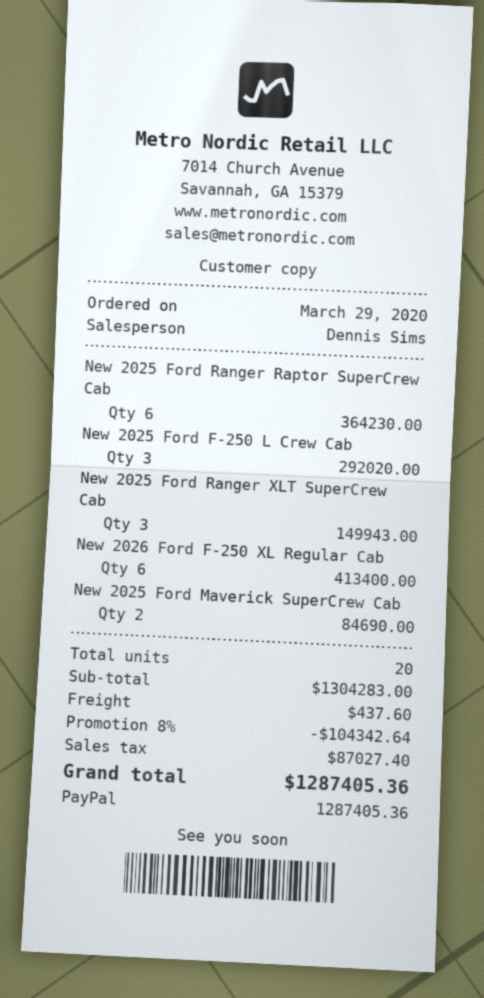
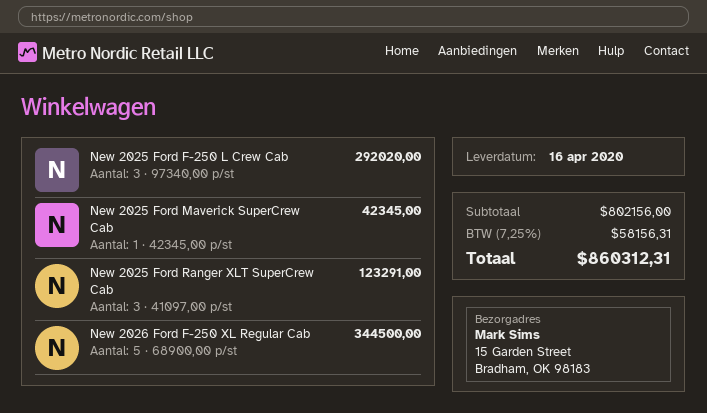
New 2025 Ford Ranger Raptor SuperCrew Cab: 6 for 364230.00 -> none
New 2025 Ford Ranger XLT SuperCrew Cab: 3 for 149943.00 -> 3 for 123291.00
New 2026 Ford F-250 XL Regular Cab: 6 for 413400.00 -> 5 for 344500.00
New 2025 Ford Maverick SuperCrew Cab: 2 for 84690.00 -> 1 for 42345.00
subtotal: 1304283.00 -> 802156.00
discount: 8% = 104342.64 -> none
shipping: 437.60 -> none
tax: 87027.40 -> 58156.31
total: 1287405.36 -> 860312.31

